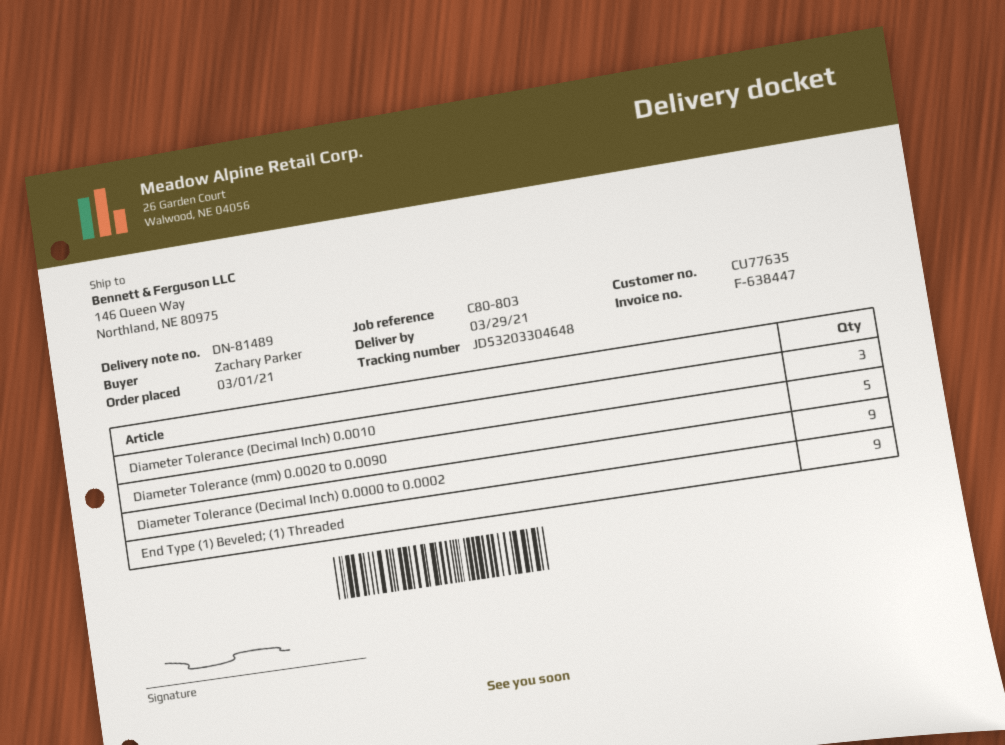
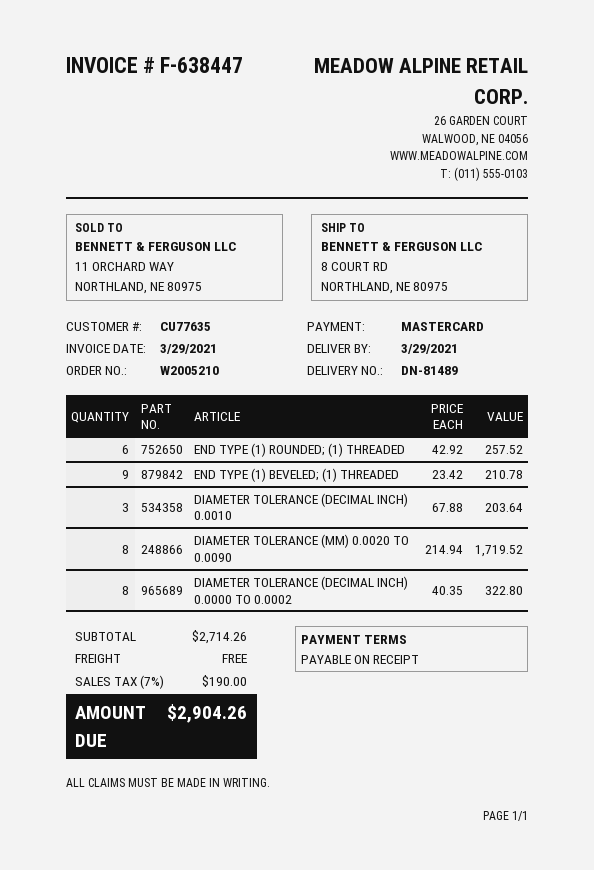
ship to: 146 Queen Way, Northland, NE 80975 -> 8 COURT RD, NORTHLAND, NE 80975
Diameter Tolerance (mm) 0.0020 to 0.0090: 5 -> 8
Diameter Tolerance (Decimal Inch) 0.0000 to 0.0002: 9 -> 8
END TYPE (1) ROUNDED; (1) THREADED: none -> 6

